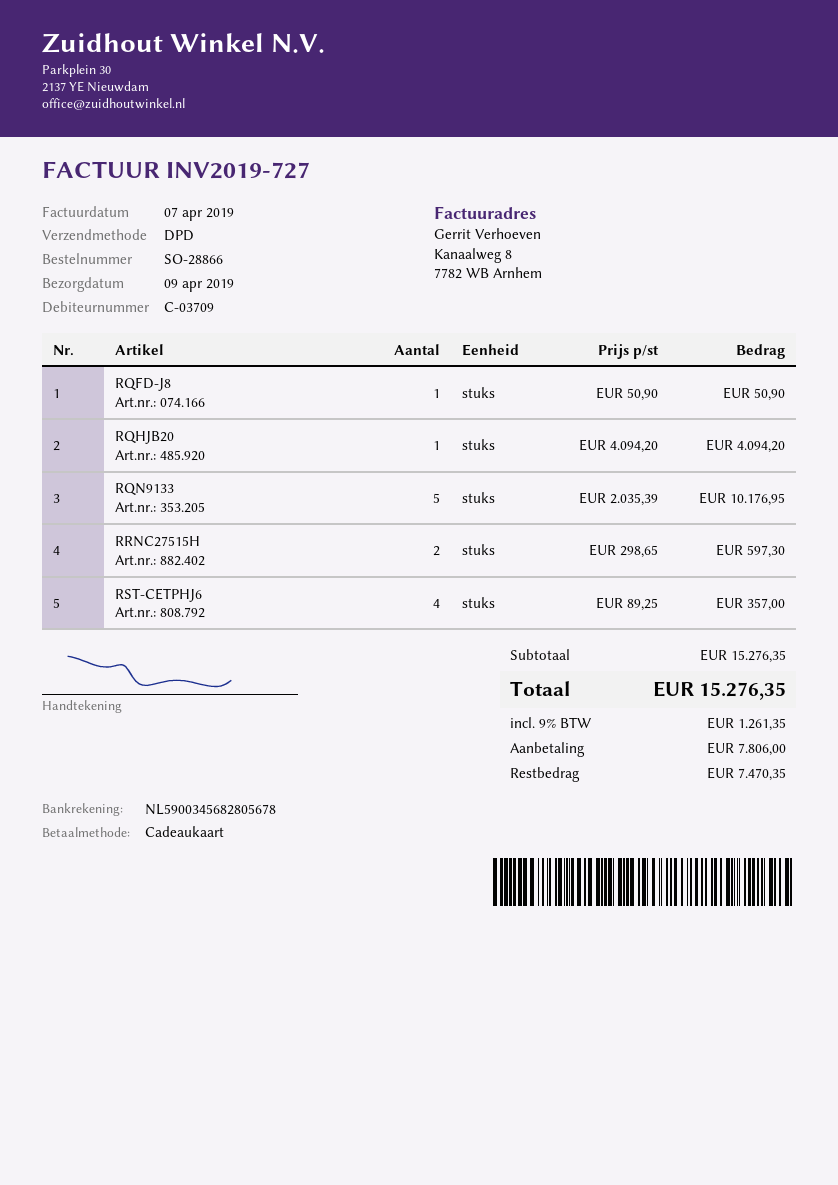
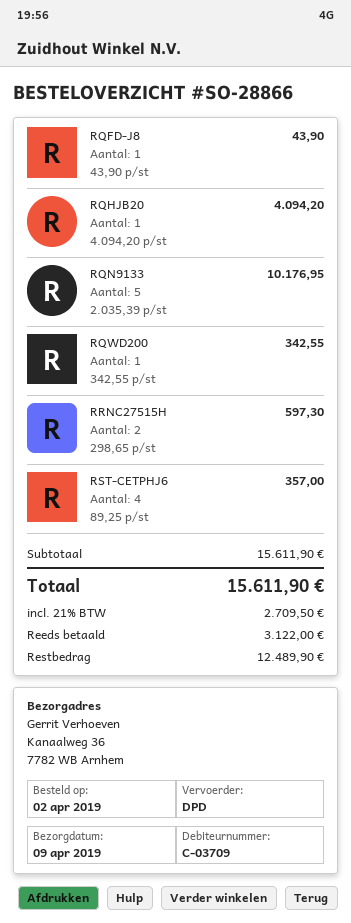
RQFD-J8: 1 x 50.90 = 50.90 -> 1 x 43.90 = 43.90
RQWD200: none -> 1 x 342.55 = 342.55
subtotal: 15276.35 -> 15611.90
tax: 9% = 1261.35 -> 21% = 2709.50
total: 15276.35 -> 15611.90
deposit: 7806.00 -> 3122.00
balance: 7470.35 -> 12489.90

